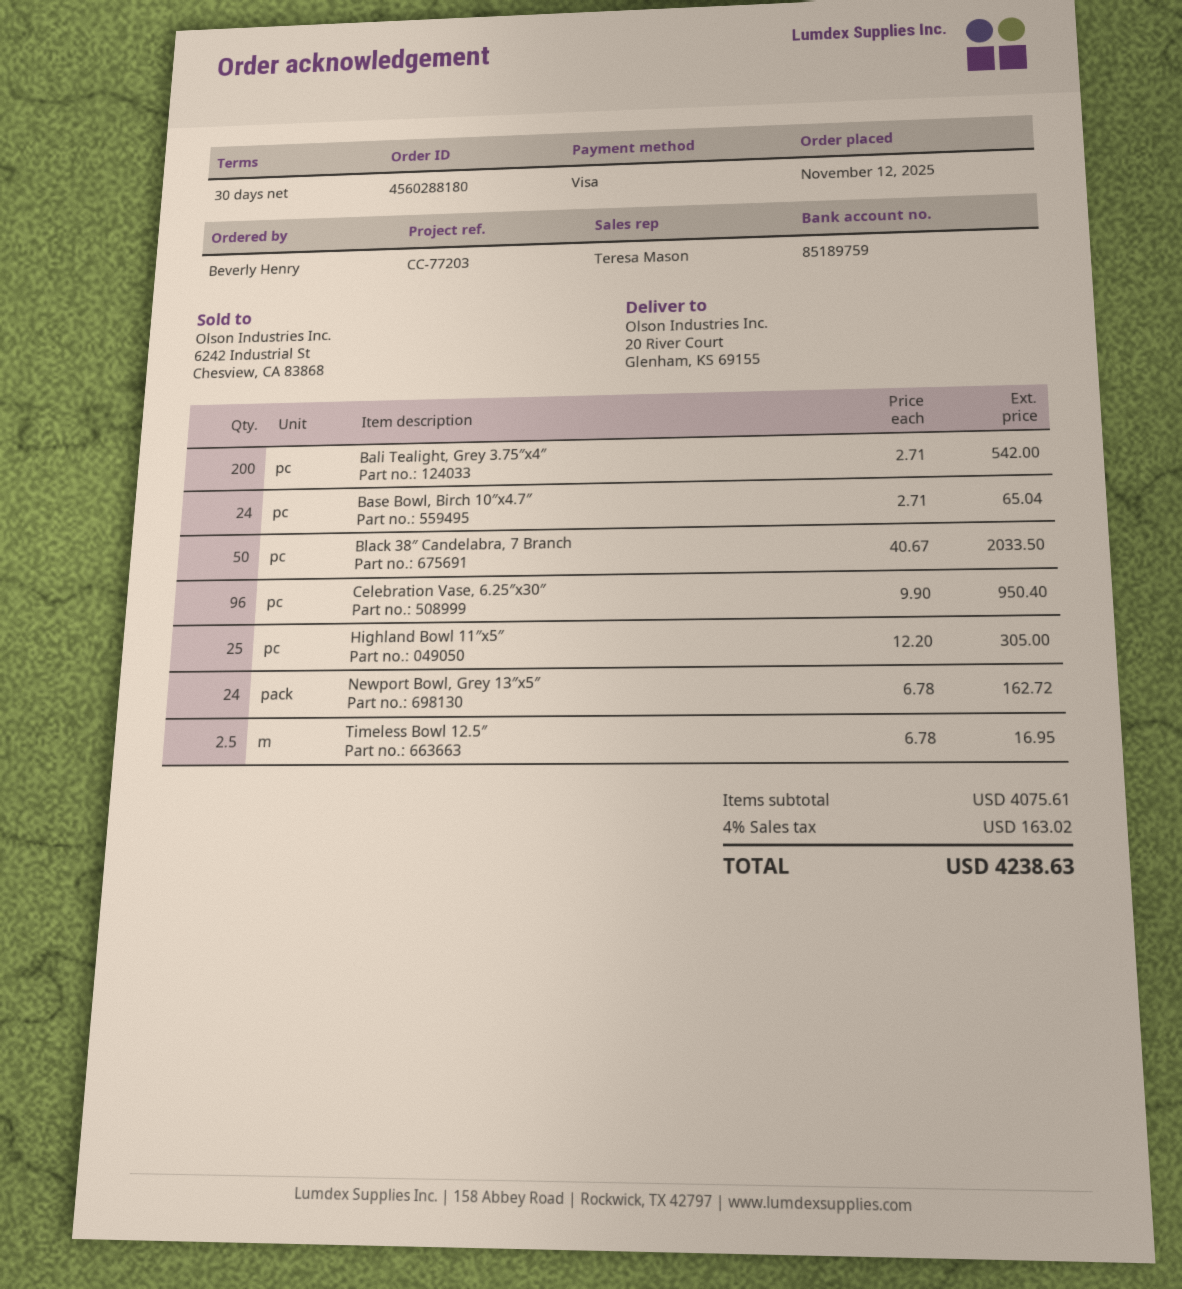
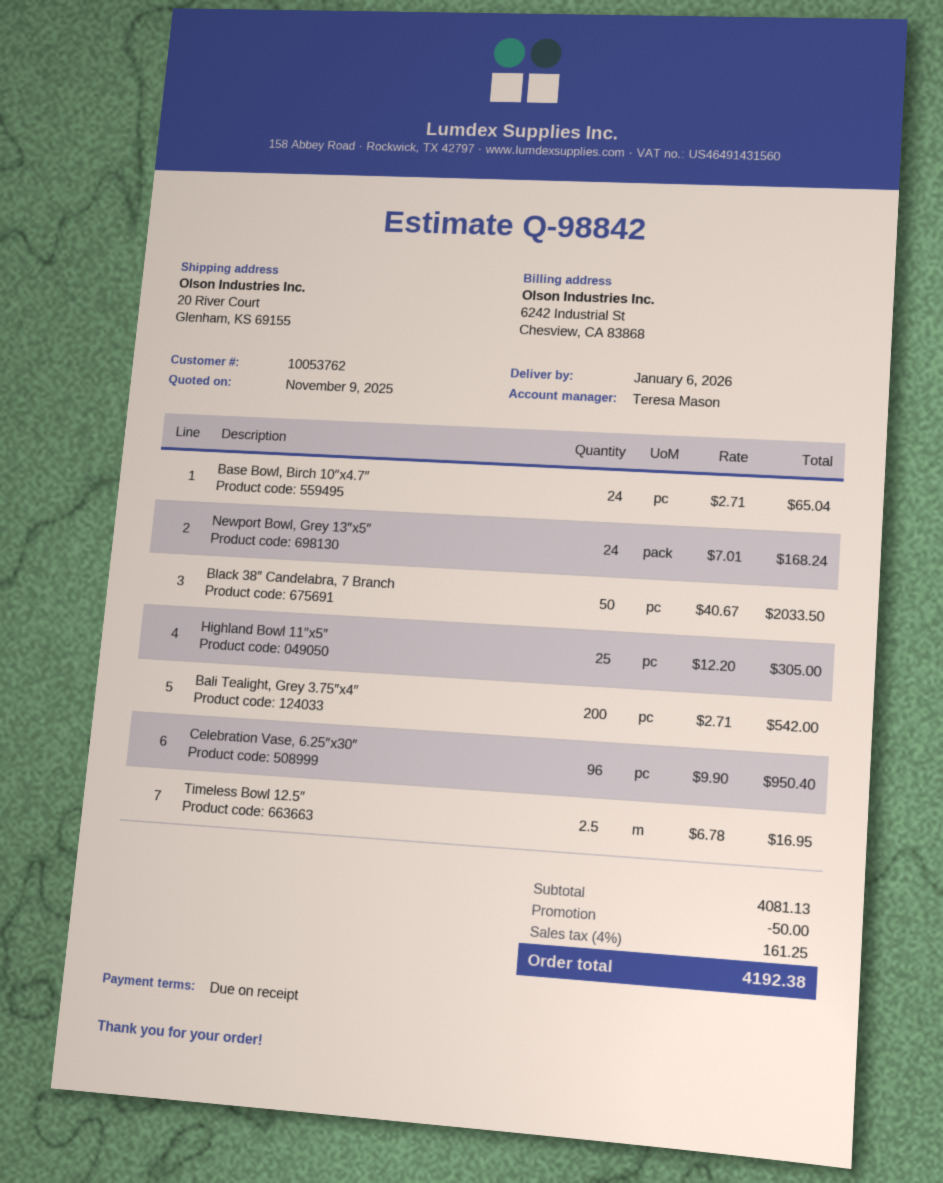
payment terms: 30 days -> on receipt
Newport Bowl, Grey 13″x5″: 24 x 6.78 = 162.72 -> 24 x 7.01 = 168.24
subtotal: 4075.61 -> 4081.13
discount: none -> 50.00
tax: 4% = 163.02 -> 4% = 161.25
total: 4238.63 -> 4192.38

